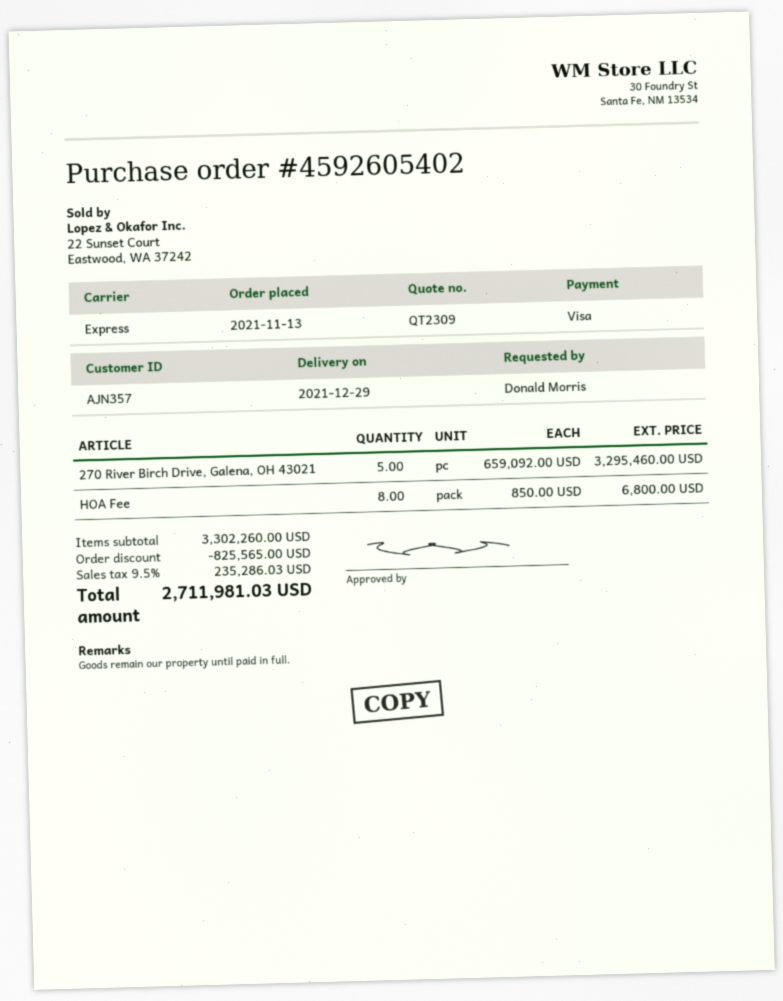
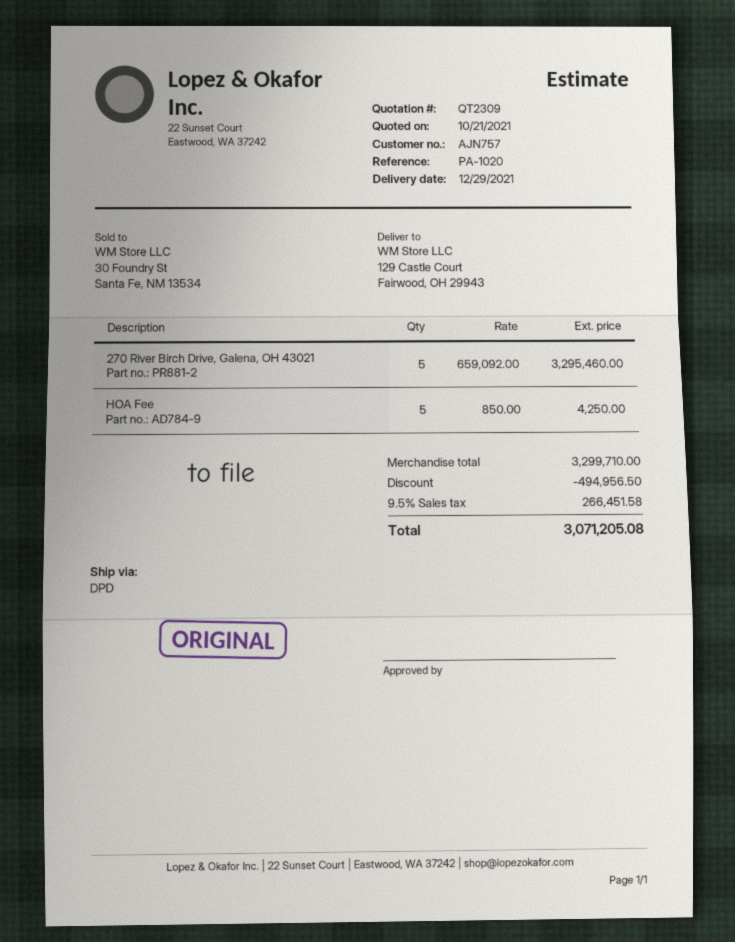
customer number: AJN357 -> AJN757
shipping method: express -> DPD
HOA Fee: 8 x 850.00 = 6800.00 -> 5 x 850.00 = 4250.00
subtotal: 3302260.00 -> 3299710.00
discount: 825565.00 -> 494956.50
tax: 9.5% = 235286.03 -> 9.5% = 266451.58
total: 2711981.03 -> 3071205.08

